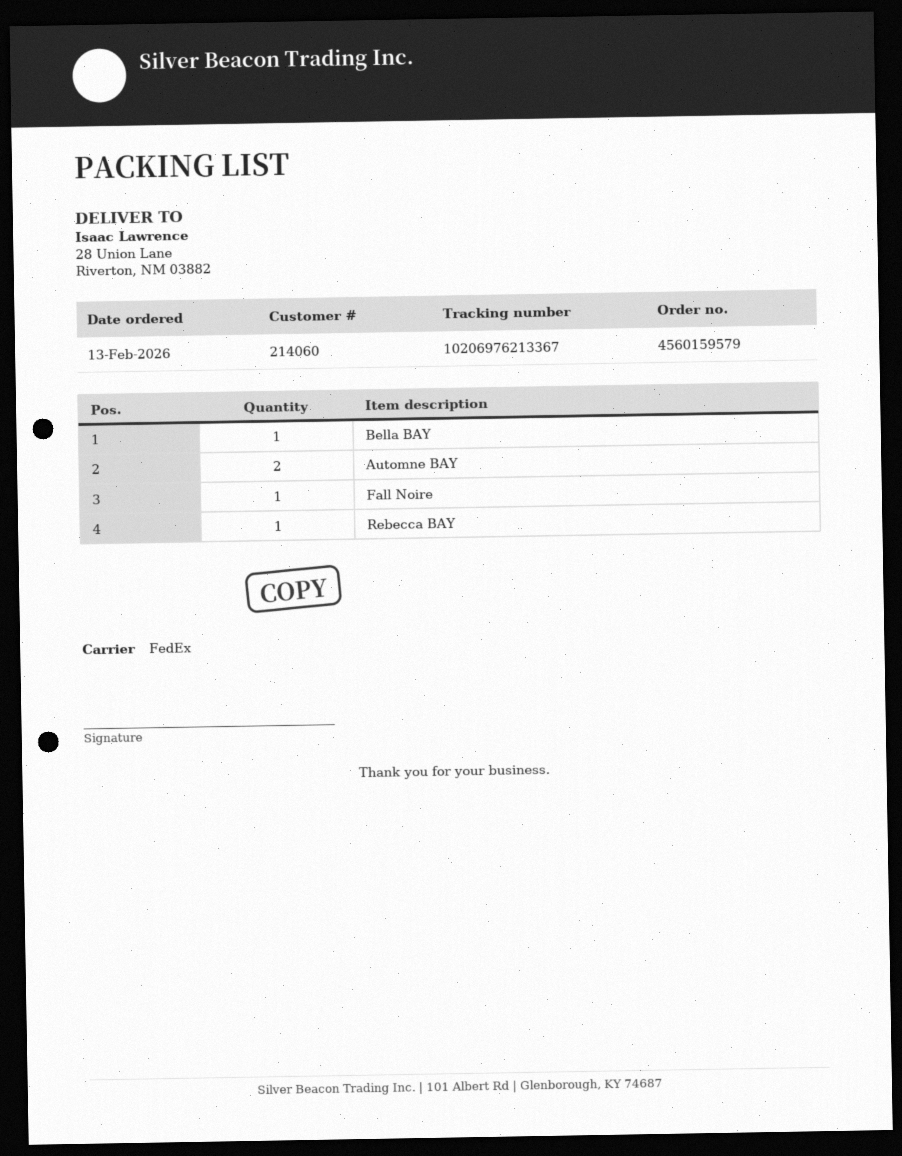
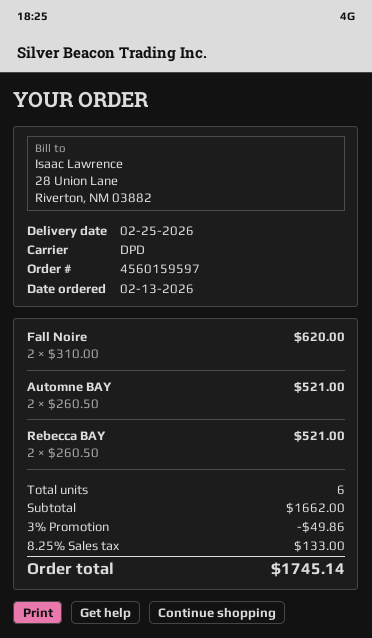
order number: 4560159579 -> 4560159597
shipping method: FedEx -> DPD
Bella BAY: 1 -> none
Fall Noire: 1 -> 2
Rebecca BAY: 1 -> 2

